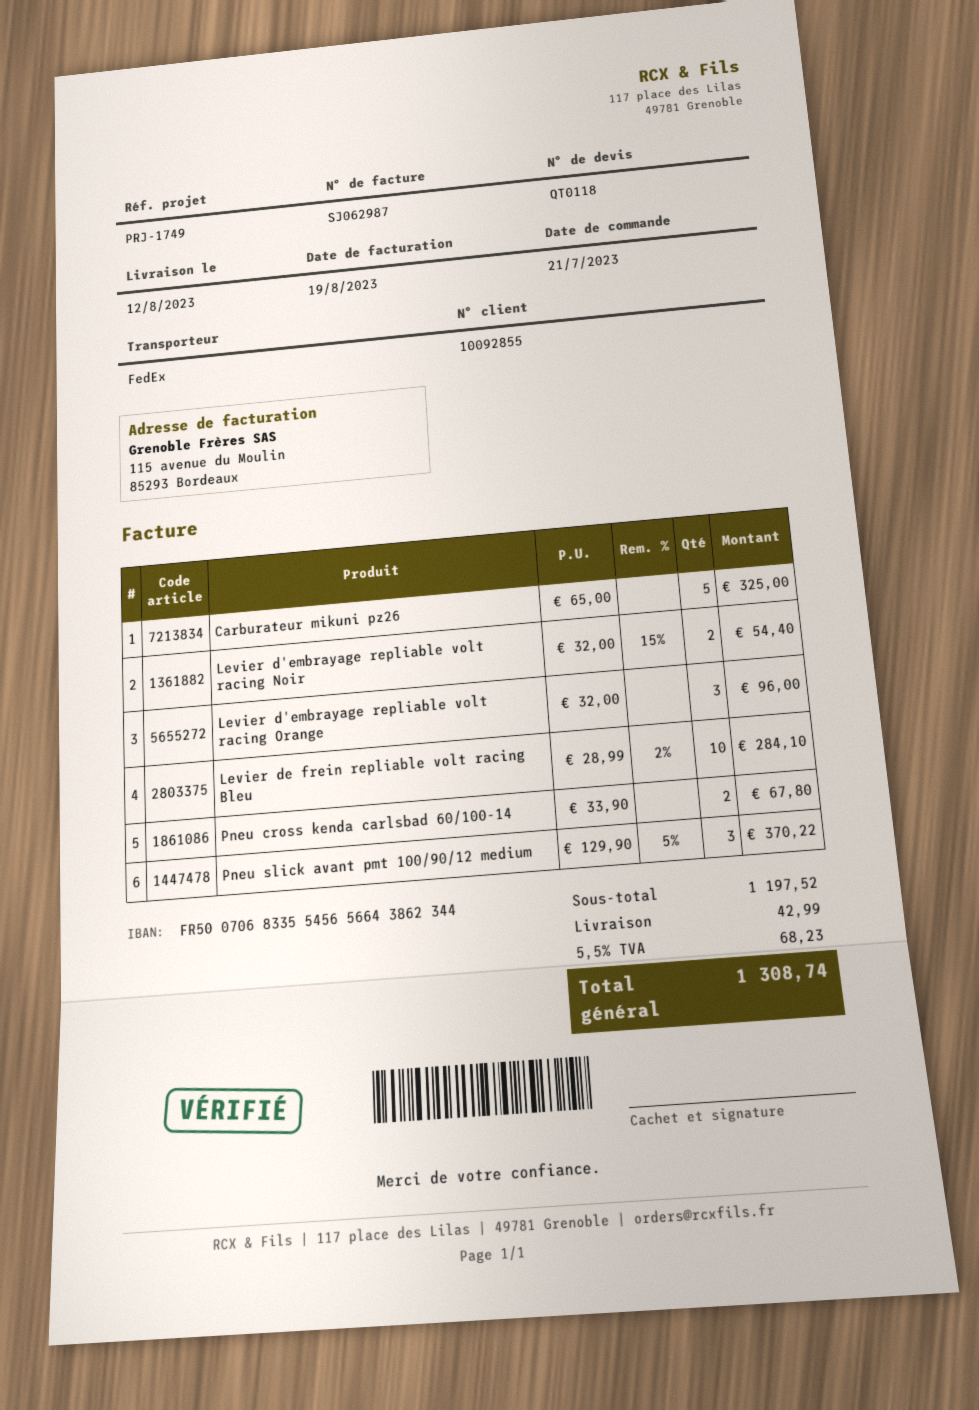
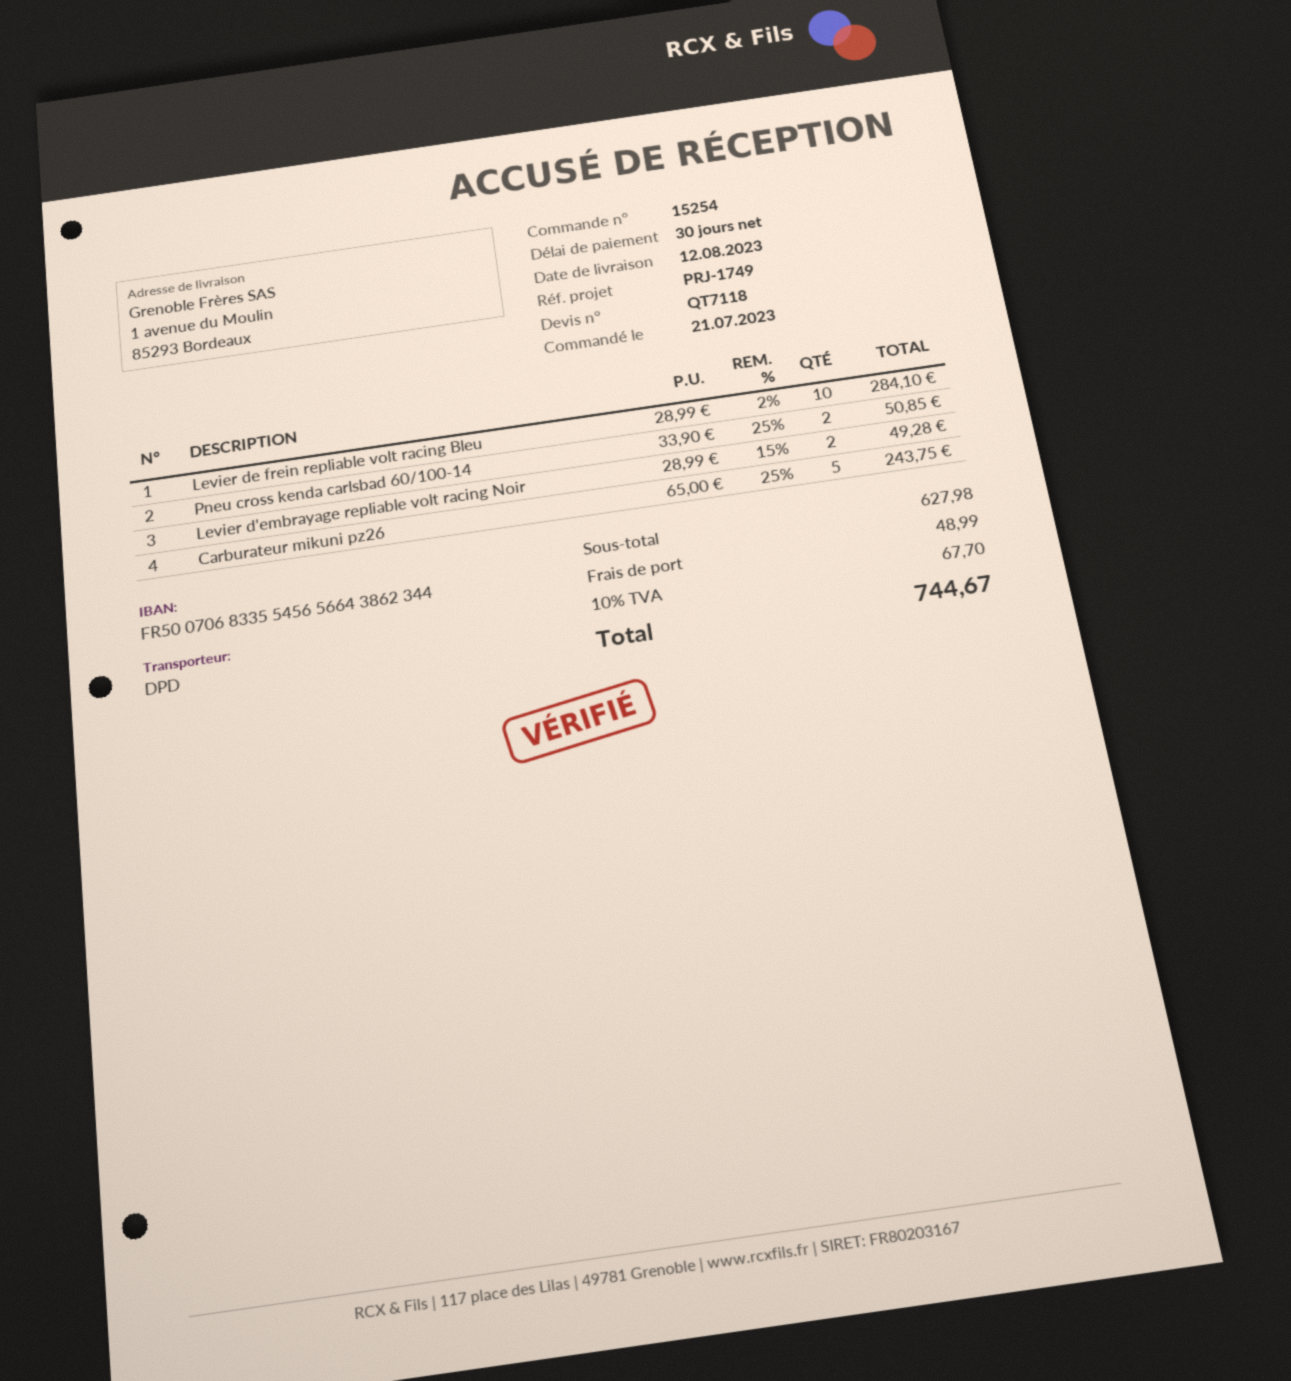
quote number: QT0118 -> QT7118
shipping method: FedEx -> DPD
Carburateur mikuni pz26: 5 x 65.00 = 325.00 -> 5 x 65.00 - 25% = 243.75
Levier d'embrayage repliable volt racing Noir: 2 x 32.00 - 15% = 54.40 -> 2 x 28.99 - 15% = 49.28
Levier d'embrayage repliable volt racing Orange: 3 x 32.00 = 96.00 -> none
Pneu cross kenda carlsbad 60/100-14: 2 x 33.90 = 67.80 -> 2 x 33.90 - 25% = 50.85
Pneu slick avant pmt 100/90/12 medium: 3 x 129.90 - 5% = 370.22 -> none
subtotal: 1197.52 -> 627.98
shipping: 42.99 -> 48.99
tax: 5.5% = 68.23 -> 10% = 67.70
total: 1308.74 -> 744.67

